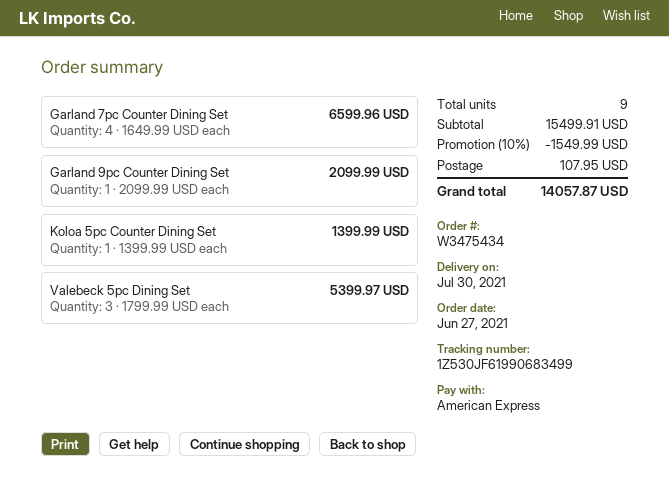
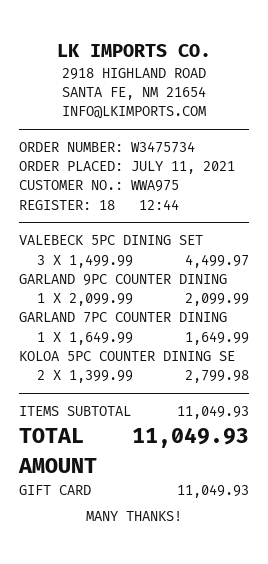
order number: W3475434 -> W3475734
order date: 2021-06-27 -> 2021-07-11
payment method: American Express -> gift card
Garland 7pc Counter Dining Set: 4 x 1649.99 = 6599.96 -> 1 x 1649.99 = 1649.99
Koloa 5pc Counter Dining Set: 1 x 1399.99 = 1399.99 -> 2 x 1399.99 = 2799.98
Valebeck 5pc Dining Set: 3 x 1799.99 = 5399.97 -> 3 x 1499.99 = 4499.97
subtotal: 15499.91 -> 11049.93
discount: 10% = 1549.99 -> none
shipping: 107.95 -> none
total: 14057.87 -> 11049.93

